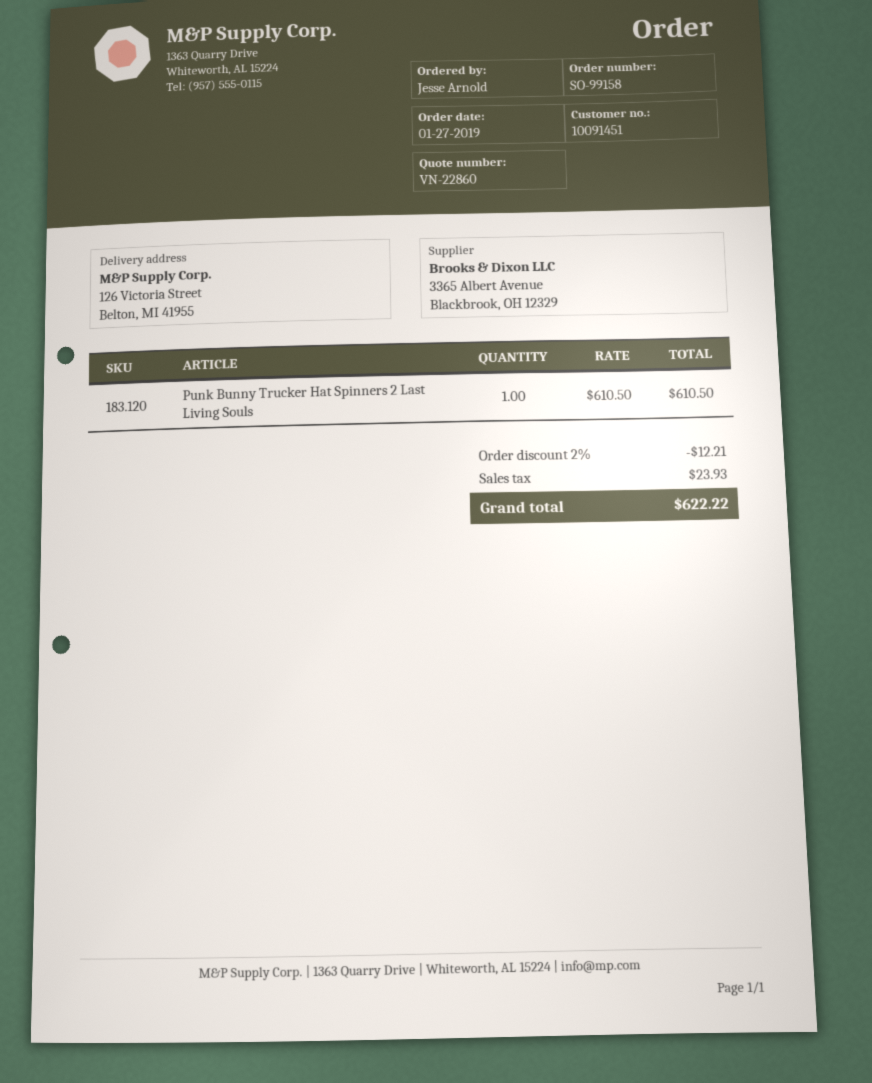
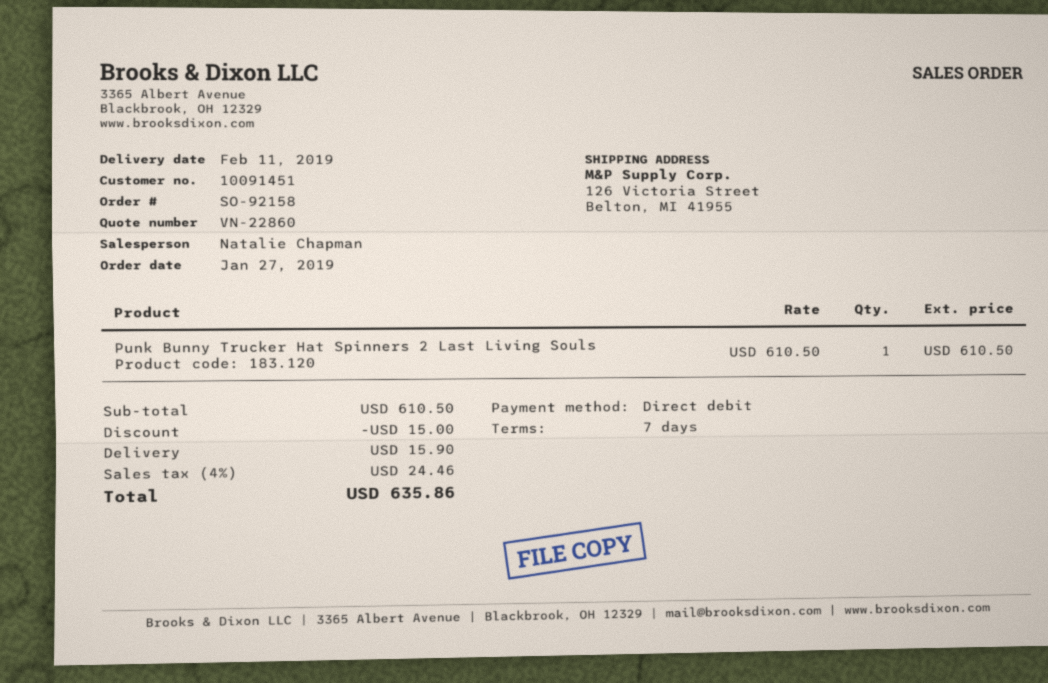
order number: SO-99158 -> SO-92158
discount: 12.21 -> 15.00
shipping: none -> 15.90
tax: 23.93 -> 24.46
total: 622.22 -> 635.86

